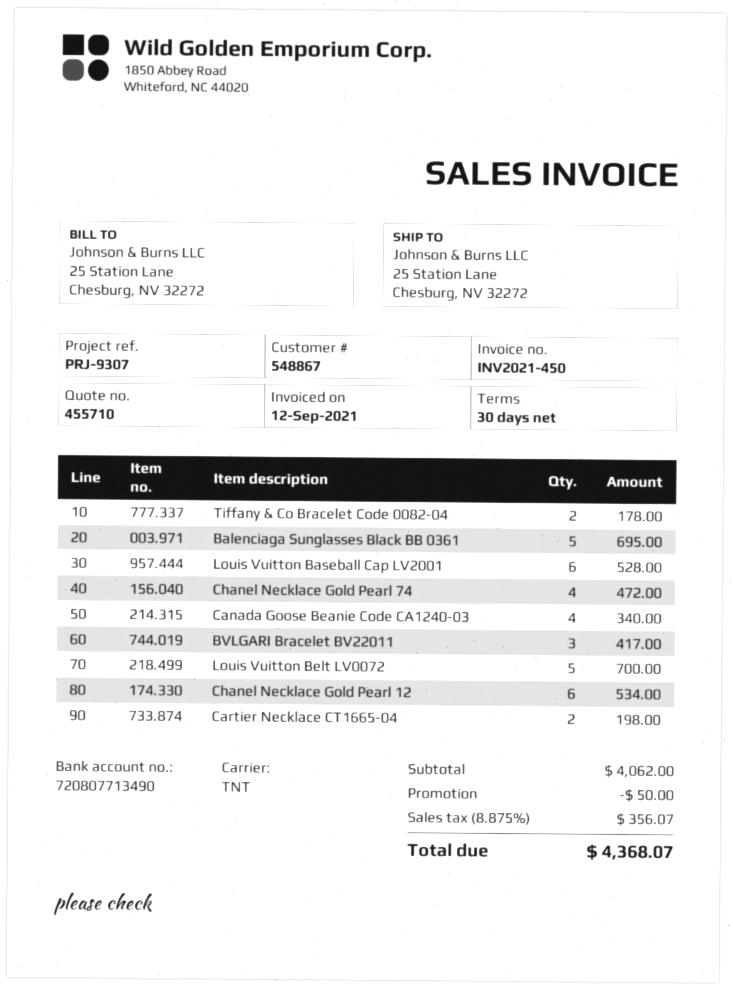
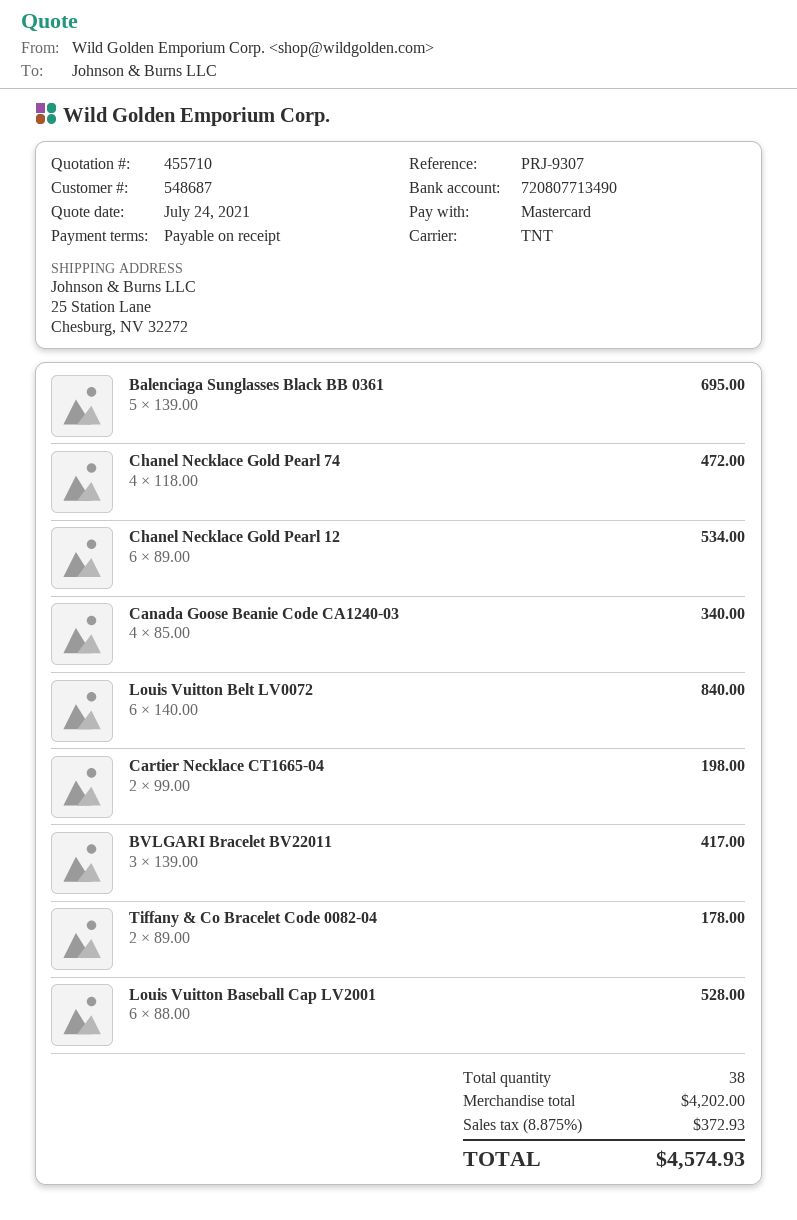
payment terms: 30 days -> on receipt
customer number: 548867 -> 548687
Louis Vuitton Belt LV0072: 5 for 700.00 -> 6 for 840.00
subtotal: 4062.00 -> 4202.00
discount: 50.00 -> none
tax: 8.875% = 356.07 -> 8.875% = 372.93
total: 4368.07 -> 4574.93

